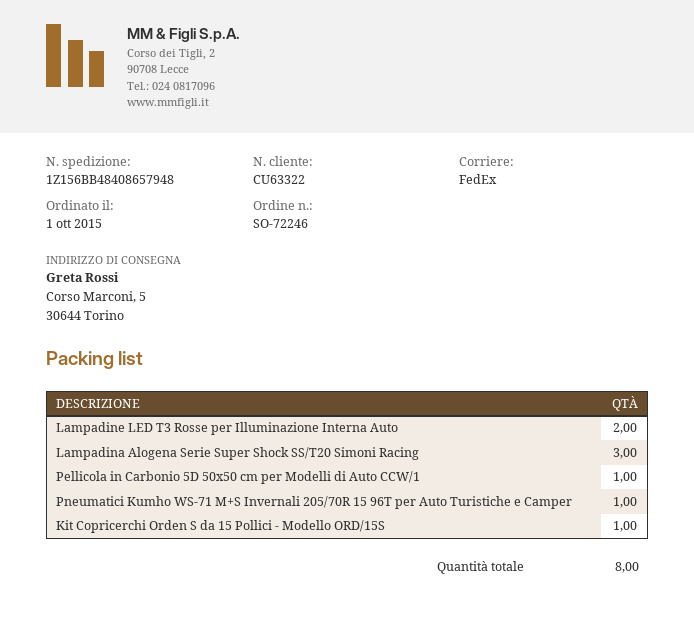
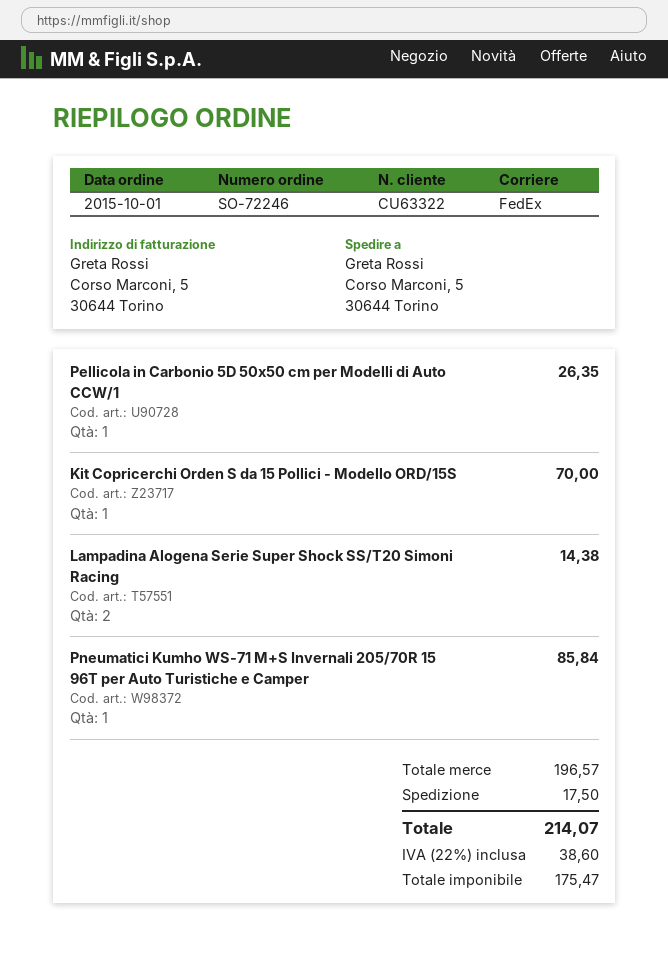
Lampadine LED T3 Rosse per Illuminazione Interna Auto: 2 -> none
Lampadina Alogena Serie Super Shock SS/T20 Simoni Racing: 3 -> 2

